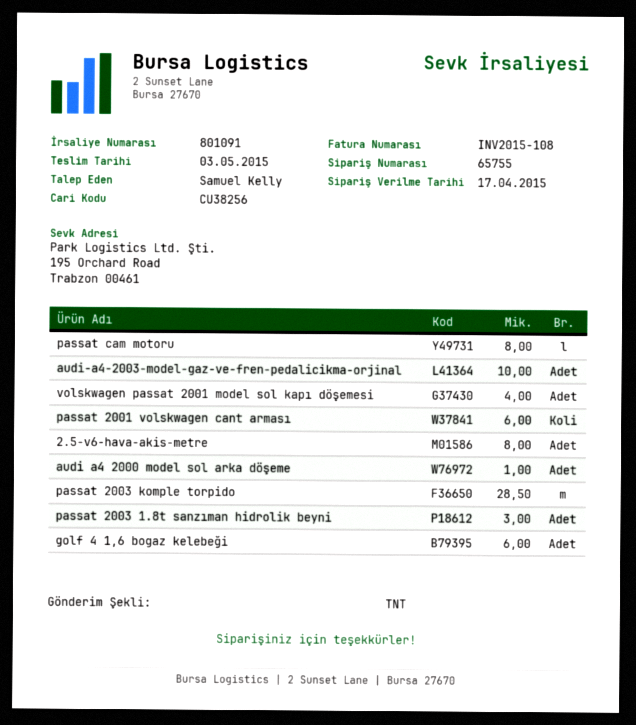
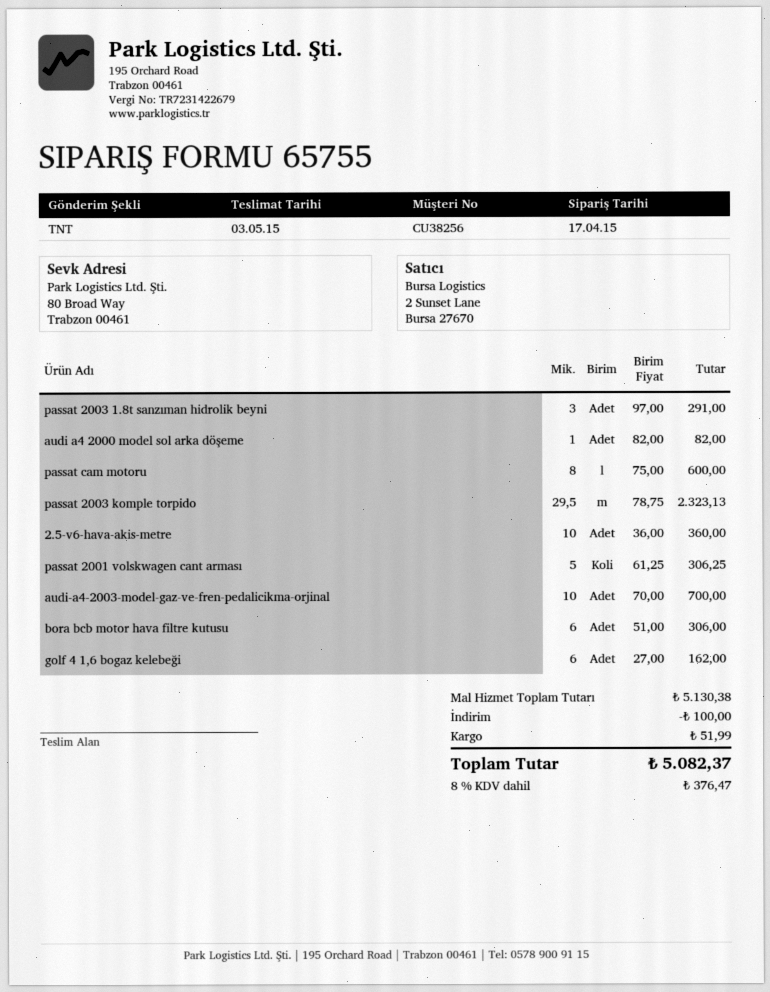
ship to: 195 Orchard Road, Trabzon 00461 -> 80 Broad Way, Trabzon 00461
volskwagen passat 2001 model sol kapı döşemesi: 4 -> none
passat 2001 volskwagen cant arması: 6 -> 5
2.5-v6-hava-akis-metre: 8 -> 10
passat 2003 komple torpido: 28.5 -> 29.5
bora bcb motor hava filtre kutusu: none -> 6

